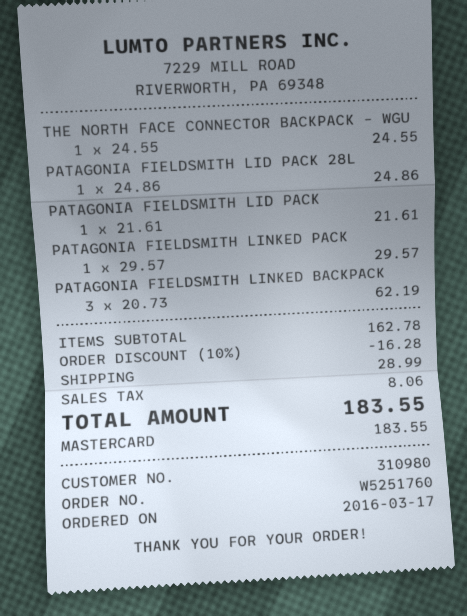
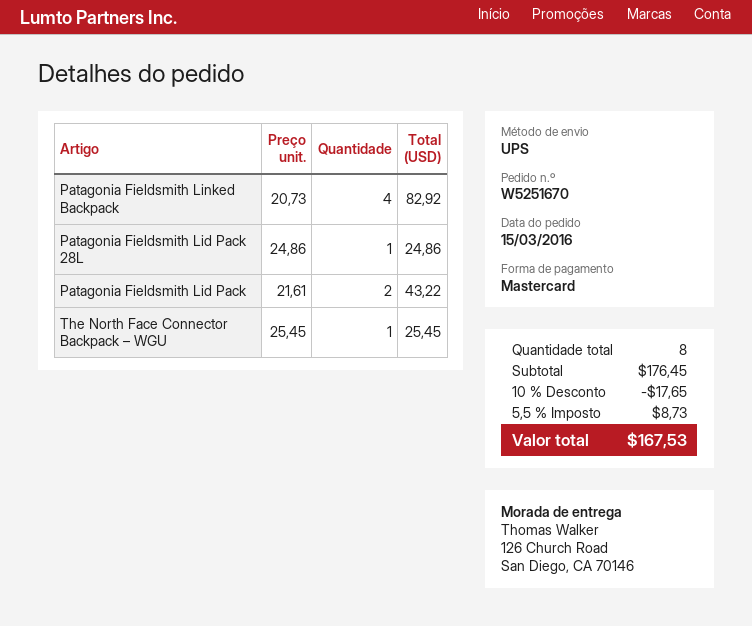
order number: W5251760 -> W5251670
order date: 2016-03-17 -> 2016-03-15
THE NORTH FACE CONNECTOR BACKPACK – WGU: 1 x 24.55 = 24.55 -> 1 x 25.45 = 25.45
PATAGONIA FIELDSMITH LID PACK: 1 x 21.61 = 21.61 -> 2 x 21.61 = 43.22
PATAGONIA FIELDSMITH LINKED PACK: 1 x 29.57 = 29.57 -> none
PATAGONIA FIELDSMITH LINKED BACKPACK: 3 x 20.73 = 62.19 -> 4 x 20.73 = 82.92
subtotal: 162.78 -> 176.45
discount: 10% = 16.28 -> 10% = 17.65
shipping: 28.99 -> none
tax: 8.06 -> 8.73
total: 183.55 -> 167.53

